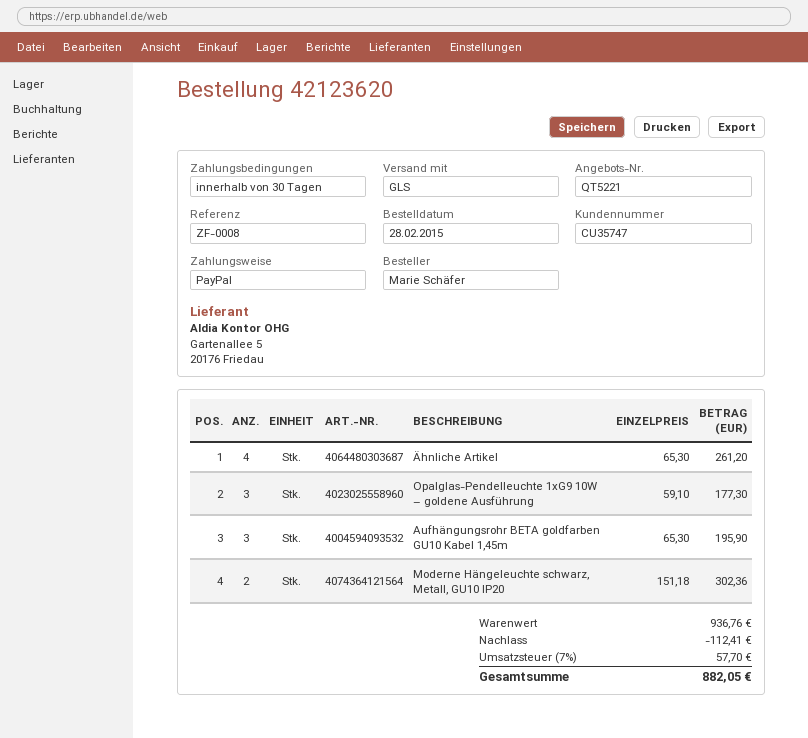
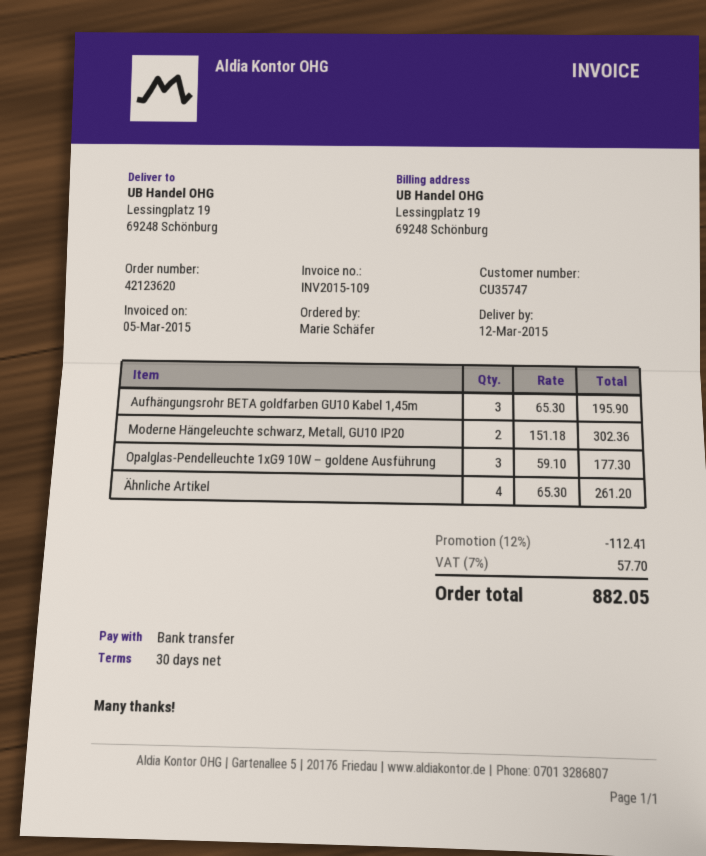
payment method: PayPal -> bank transfer

